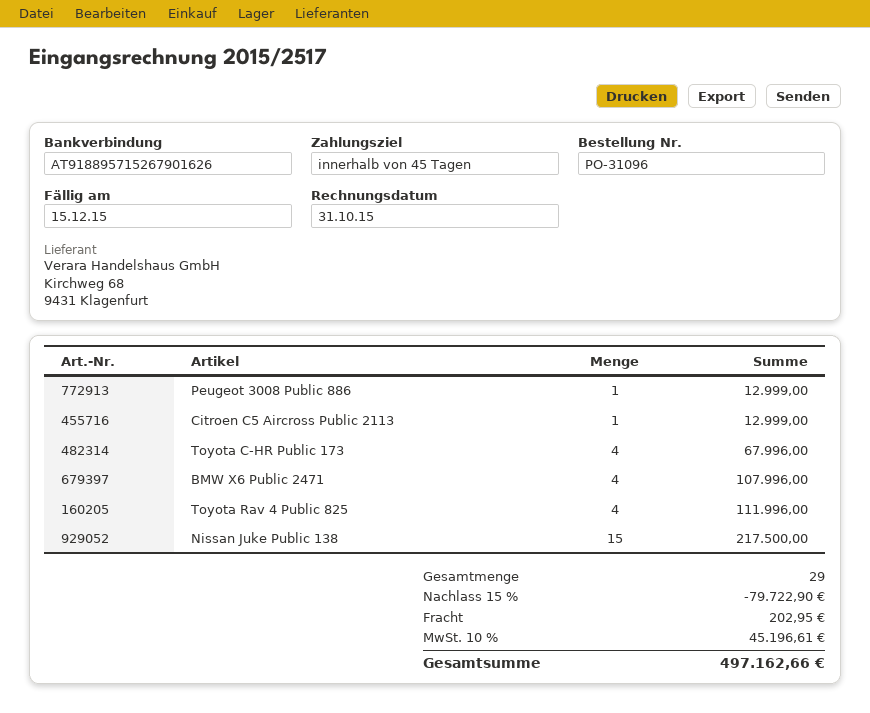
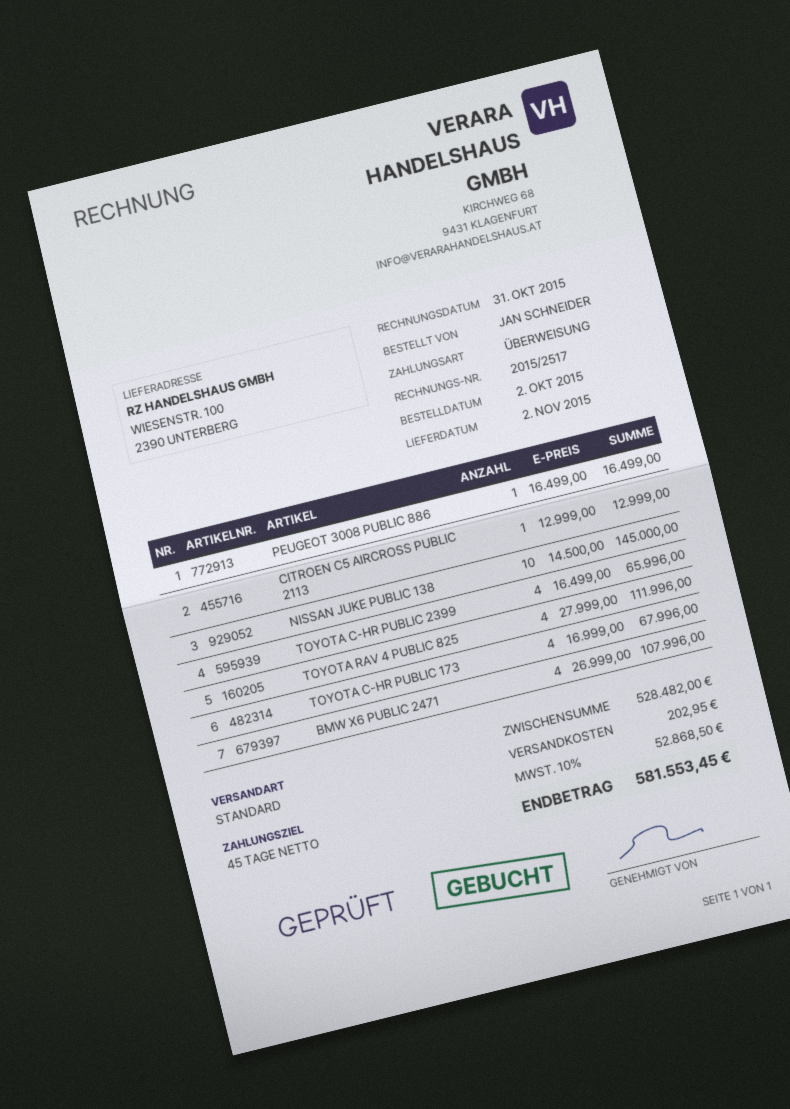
Peugeot 3008 Public 886: 1 for 12999.00 -> 1 for 16499.00
Nissan Juke Public 138: 15 for 217500.00 -> 10 for 145000.00
TOYOTA C-HR PUBLIC 2399: none -> 4 for 65996.00
discount: 15% = 79722.90 -> none
tax: 10% = 45196.61 -> 10% = 52868.50
total: 497162.66 -> 581553.45

